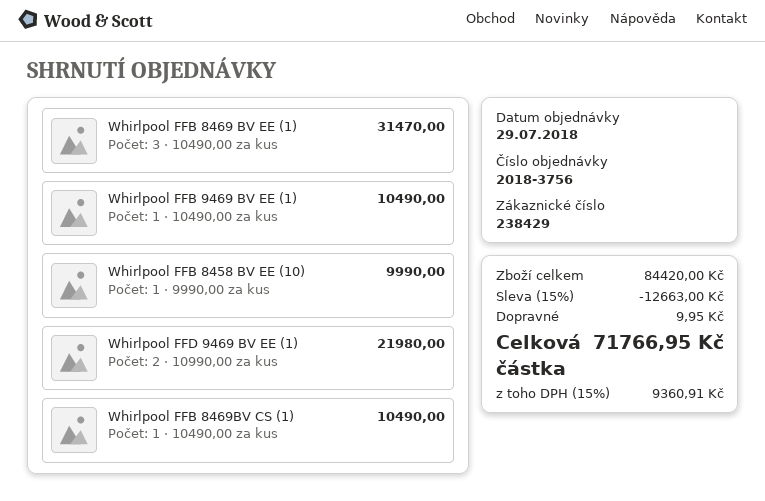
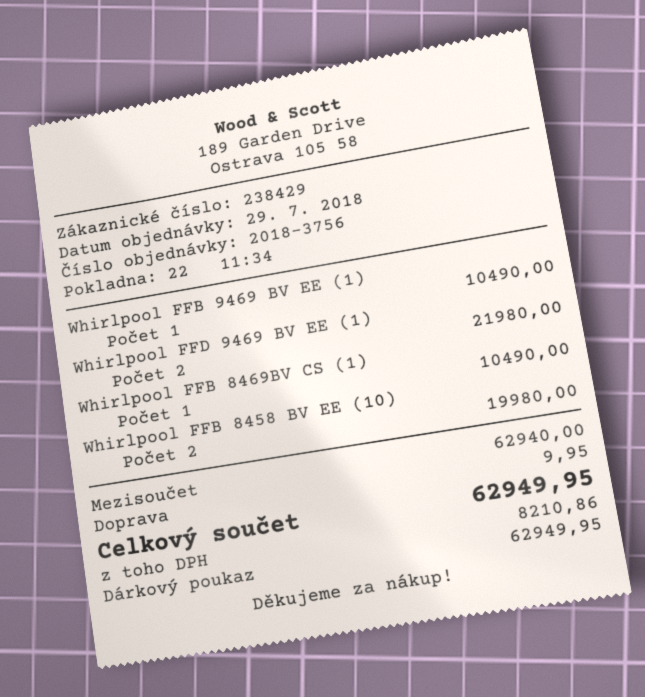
Whirlpool FFB 8469 BV EE (1): 3 for 31470.00 -> none
Whirlpool FFB 8458 BV EE (10): 1 for 9990.00 -> 2 for 19980.00
subtotal: 84420.00 -> 62940.00
discount: 15% = 12663.00 -> none
tax: 9360.91 -> 8210.86
total: 71766.95 -> 62949.95

